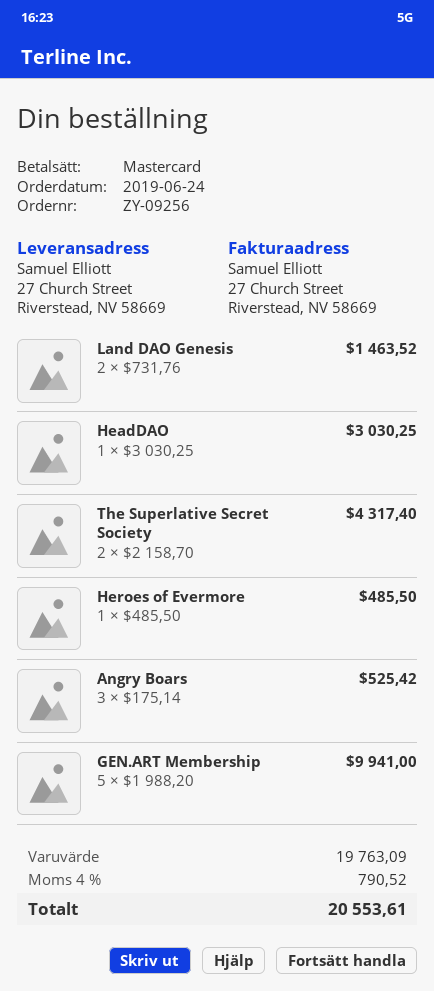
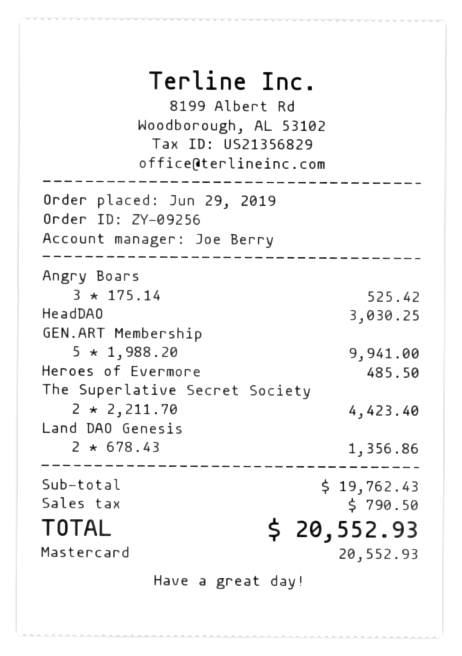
order date: 2019-06-24 -> 2019-06-29
Land DAO Genesis: 2 x 731.76 = 1463.52 -> 2 x 678.43 = 1356.86
The Superlative Secret Society: 2 x 2158.70 = 4317.40 -> 2 x 2211.70 = 4423.40
subtotal: 19763.09 -> 19762.43
tax: 790.52 -> 790.50
total: 20553.61 -> 20552.93

